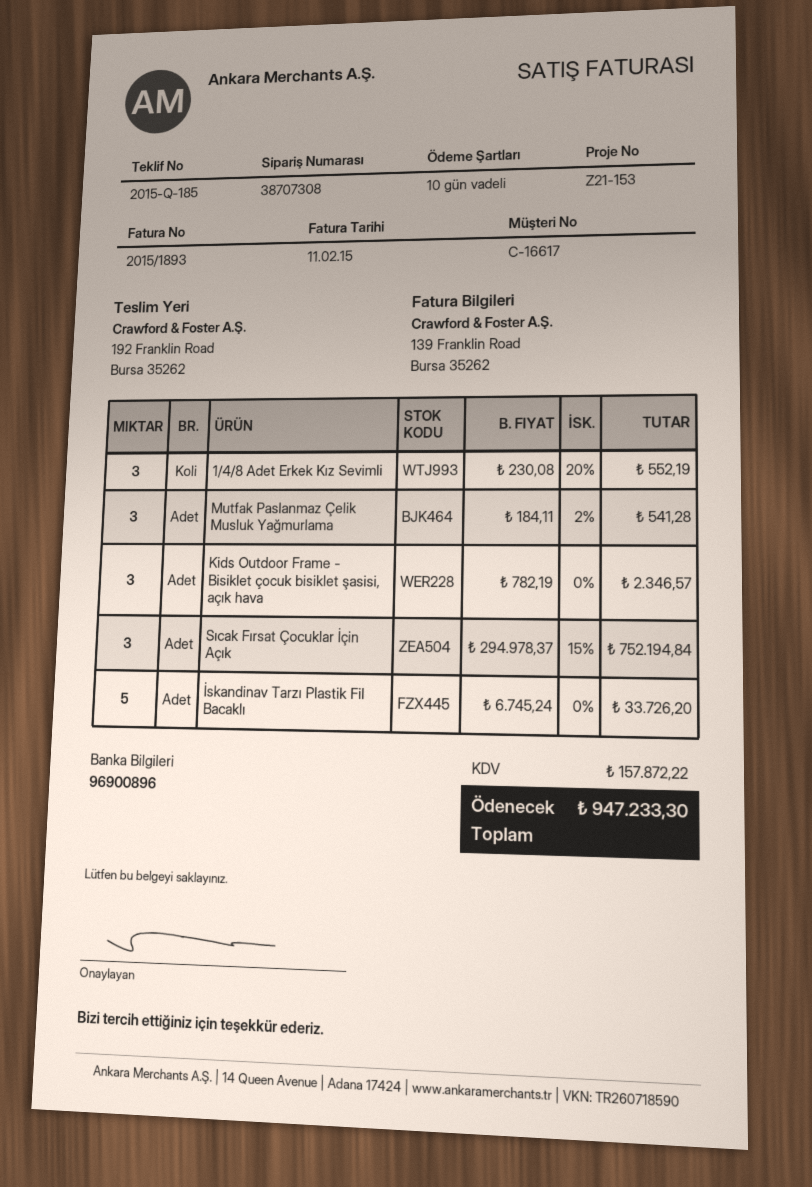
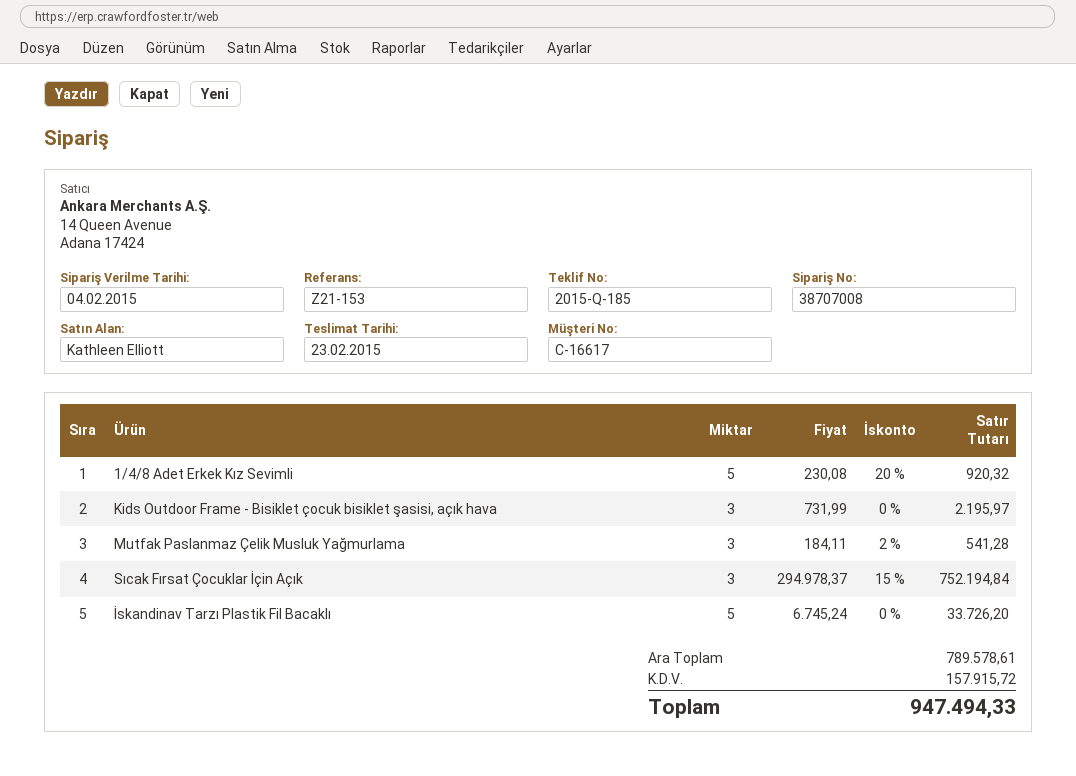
order number: 38707308 -> 38707008
1/4/8 Adet Erkek Kız Sevimli: 3 x 230.08 - 20% = 552.19 -> 5 x 230.08 - 20% = 920.32
Kids Outdoor Frame - Bisiklet çocuk bisiklet şasisi, açık hava: 3 x 782.19 = 2346.57 -> 3 x 731.99 = 2195.97
tax: 157872.22 -> 157915.72
total: 947233.30 -> 947494.33

